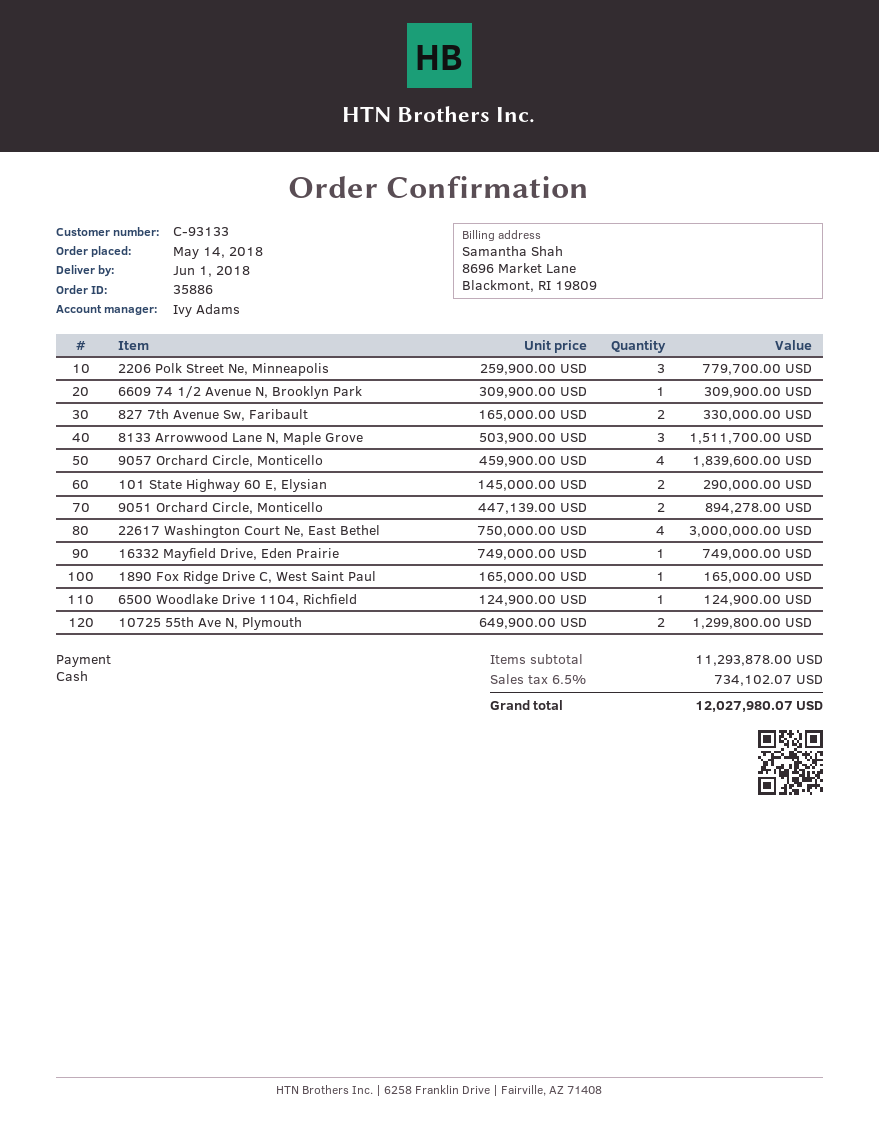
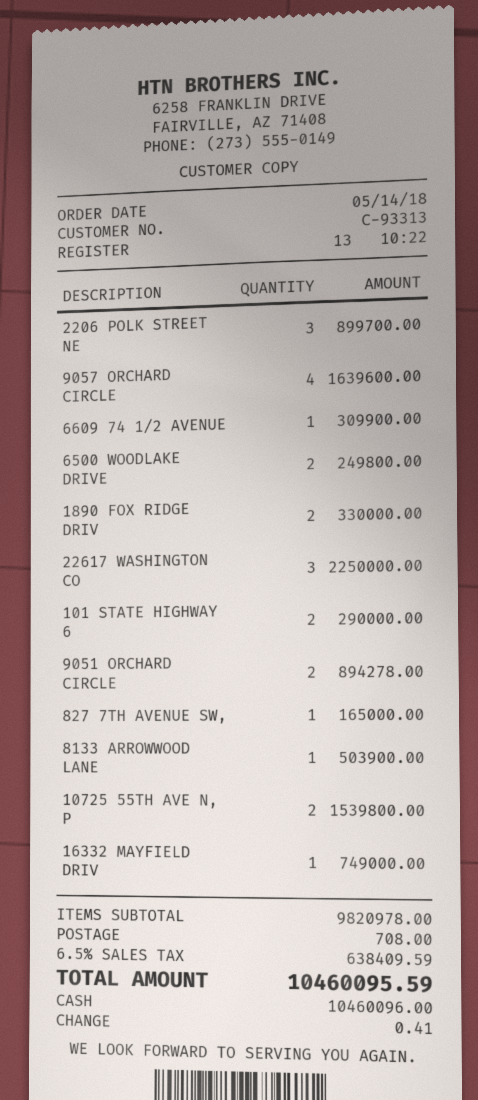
customer number: C-93133 -> C-93313
2206 Polk Street Ne, Minneapolis: 3 for 779700.00 -> 3 for 899700.00
827 7th Avenue Sw, Faribault: 2 for 330000.00 -> 1 for 165000.00
8133 Arrowwood Lane N, Maple Grove: 3 for 1511700.00 -> 1 for 503900.00
9057 Orchard Circle, Monticello: 4 for 1839600.00 -> 4 for 1639600.00
22617 Washington Court Ne, East Bethel: 4 for 3000000.00 -> 3 for 2250000.00
1890 Fox Ridge Drive C, West Saint Paul: 1 for 165000.00 -> 2 for 330000.00
6500 Woodlake Drive 1104, Richfield: 1 for 124900.00 -> 2 for 249800.00
10725 55th Ave N, Plymouth: 2 for 1299800.00 -> 2 for 1539800.00
subtotal: 11293878.00 -> 9820978.00
shipping: none -> 708.00
tax: 6.5% = 734102.07 -> 6.5% = 638409.59
total: 12027980.07 -> 10460095.59

